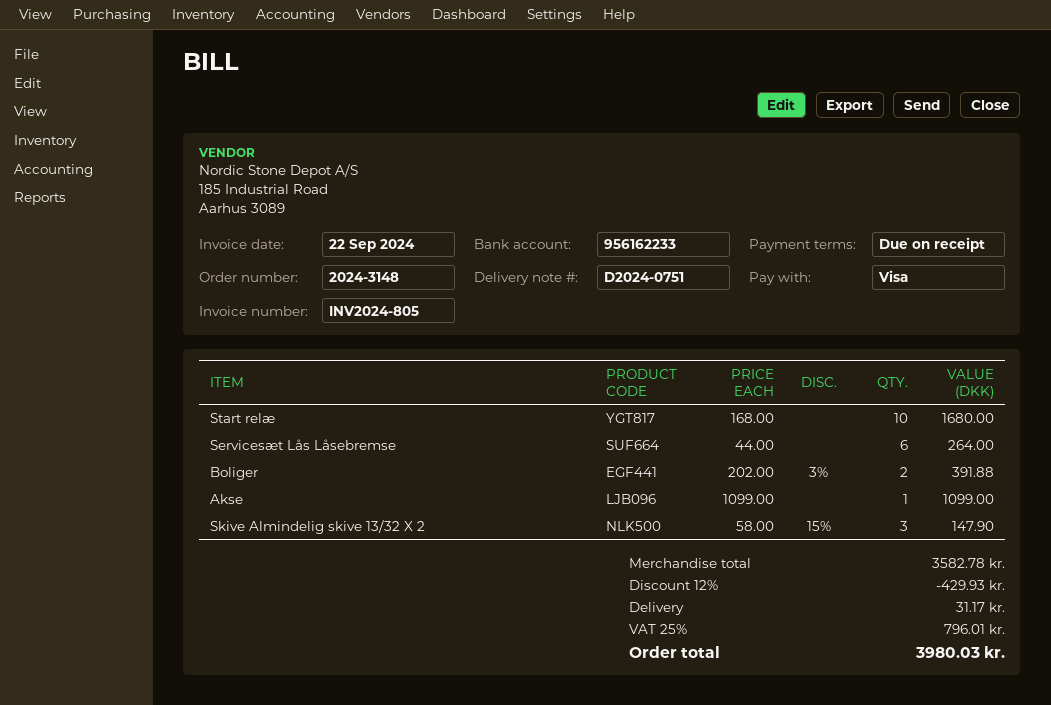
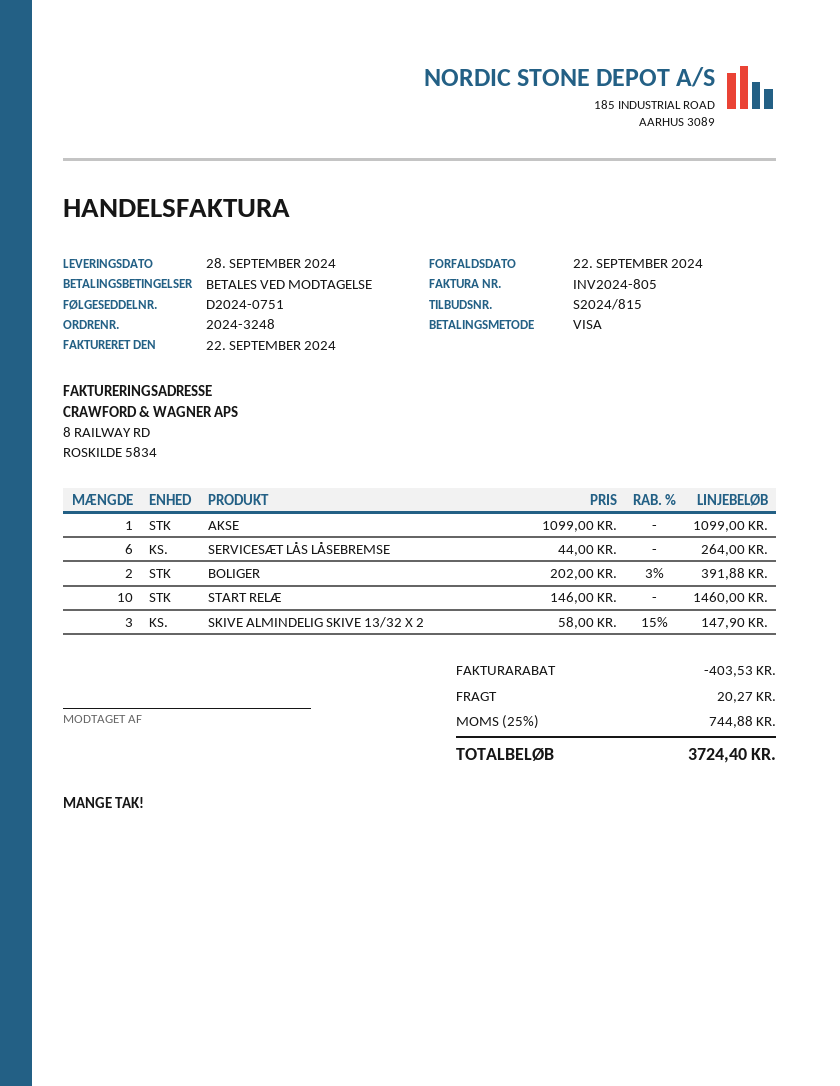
order number: 2024-3148 -> 2024-3248
Start relæ: 10 x 168.00 = 1680.00 -> 10 x 146.00 = 1460.00
discount: 429.93 -> 403.53
shipping: 31.17 -> 20.27
tax: 25% = 796.01 -> 25% = 744.88
total: 3980.03 -> 3724.40

